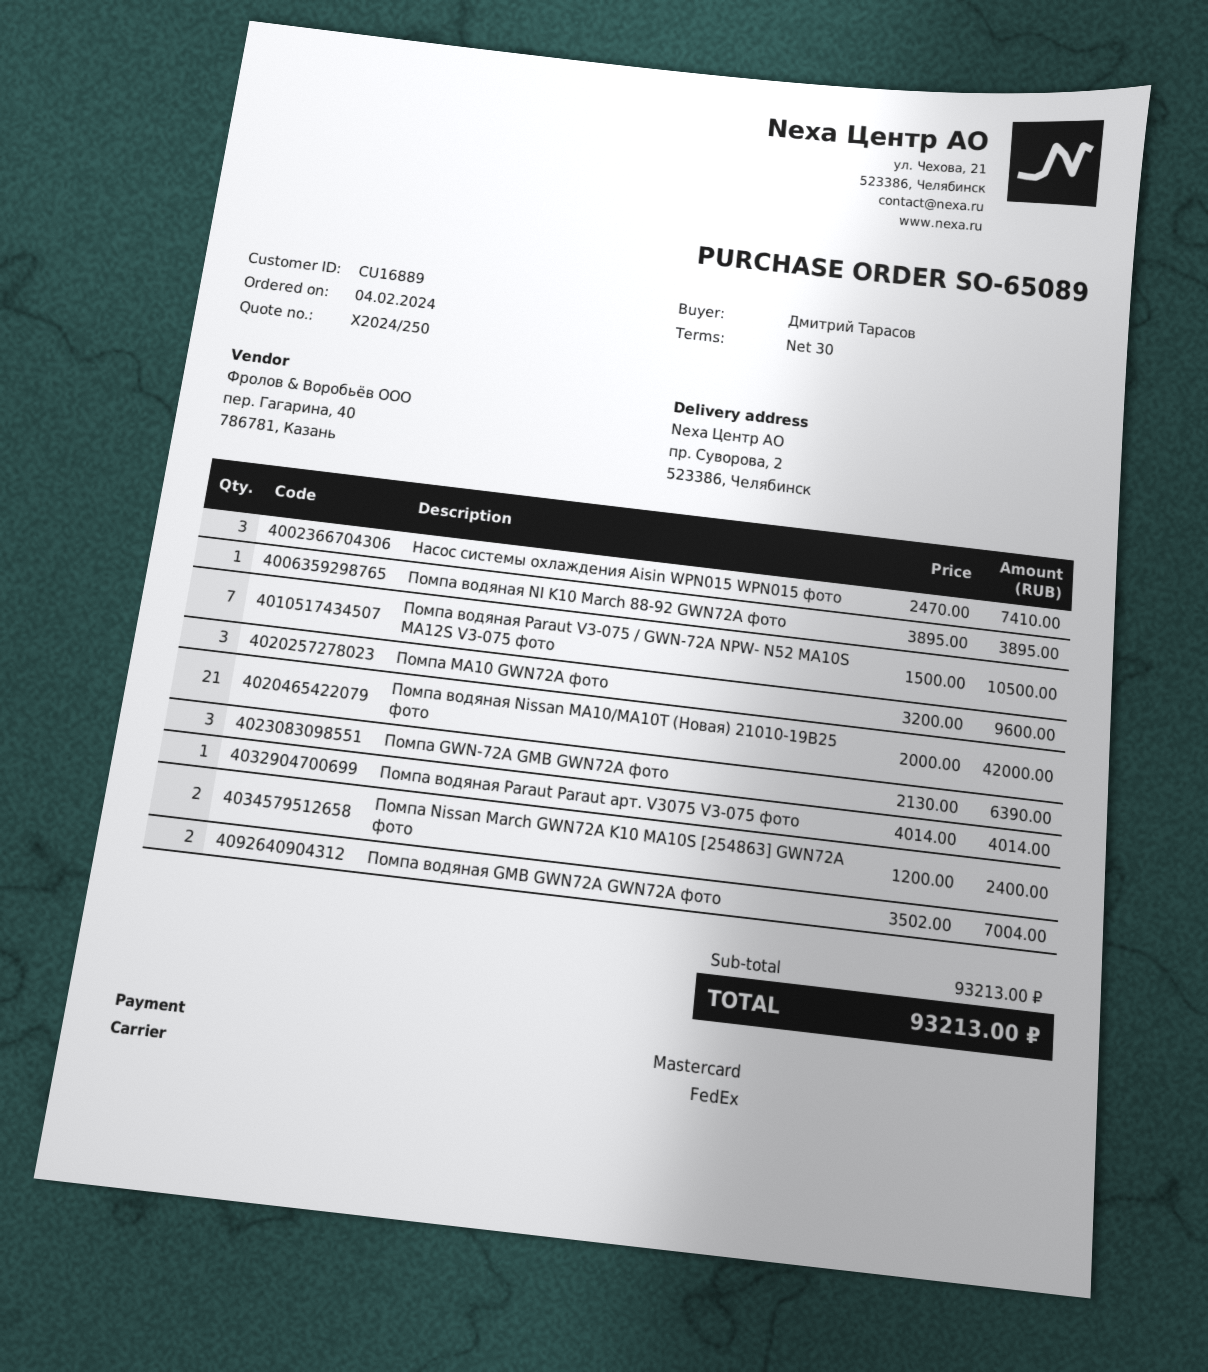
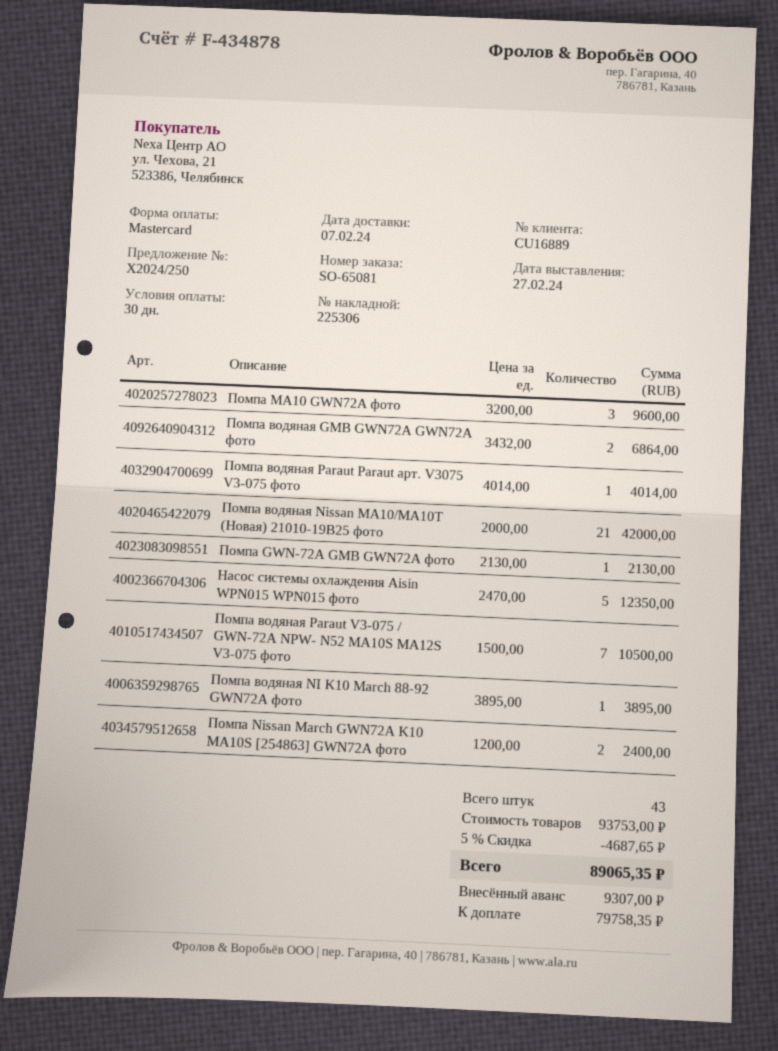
order number: SO-65089 -> SO-65081
Насос системы охлаждения Aisin WPN015 WPN015 фото: 3 x 2470.00 = 7410.00 -> 5 x 2470.00 = 12350.00
Помпа GWN-72А GMB GWN72A фото: 3 x 2130.00 = 6390.00 -> 1 x 2130.00 = 2130.00
Помпа водяная GMB GWN72A GWN72A фото: 2 x 3502.00 = 7004.00 -> 2 x 3432.00 = 6864.00
subtotal: 93213.00 -> 93753.00
discount: none -> 5% = 4687.65
total: 93213.00 -> 89065.35

